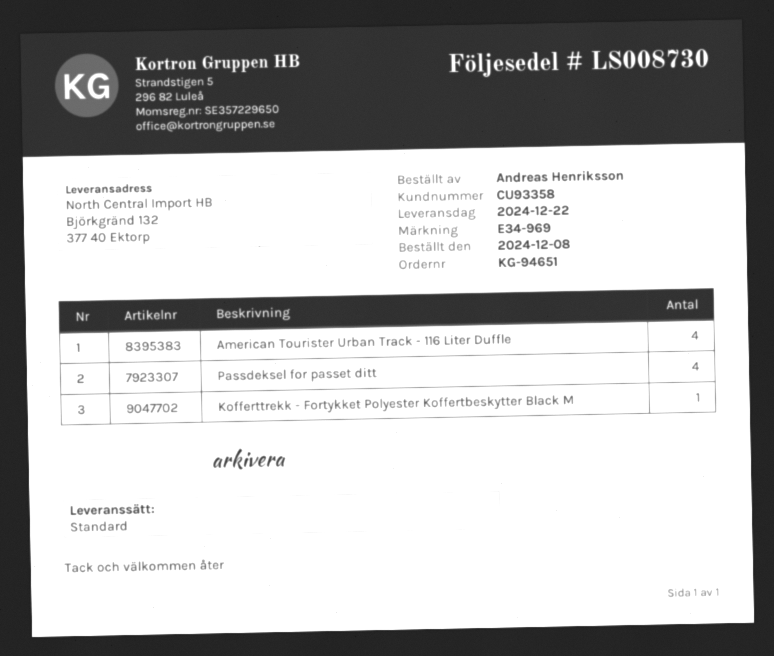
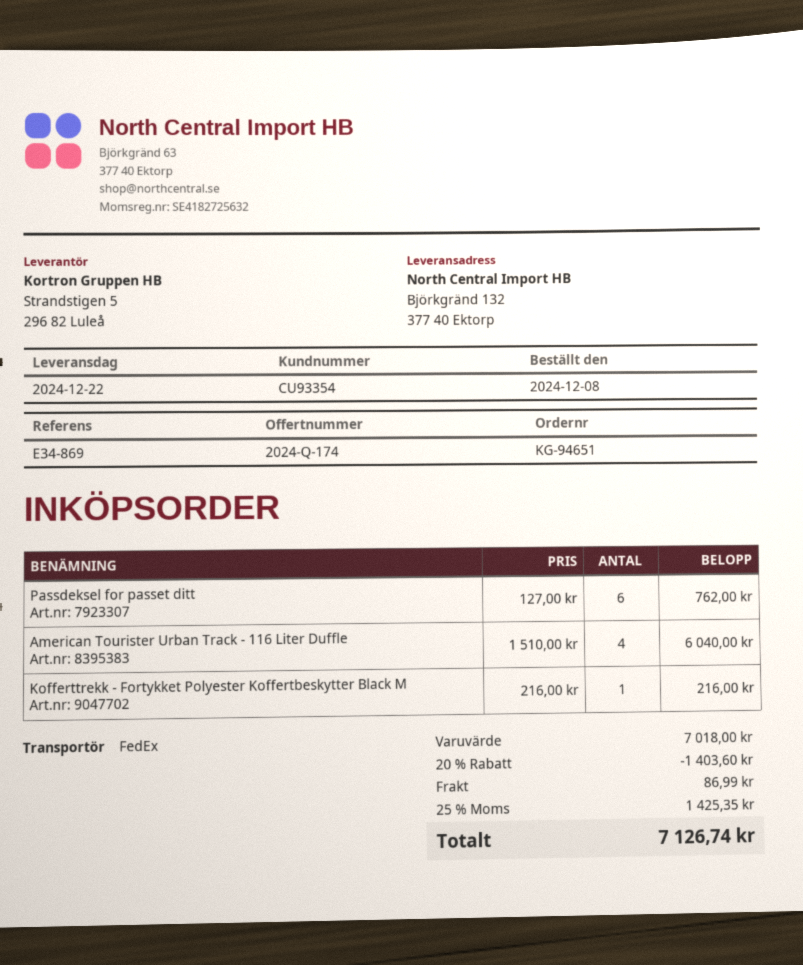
customer number: CU93358 -> CU93354
reference: E34-969 -> E34-869
shipping method: standard -> FedEx
Passdeksel for passet ditt: 4 -> 6

